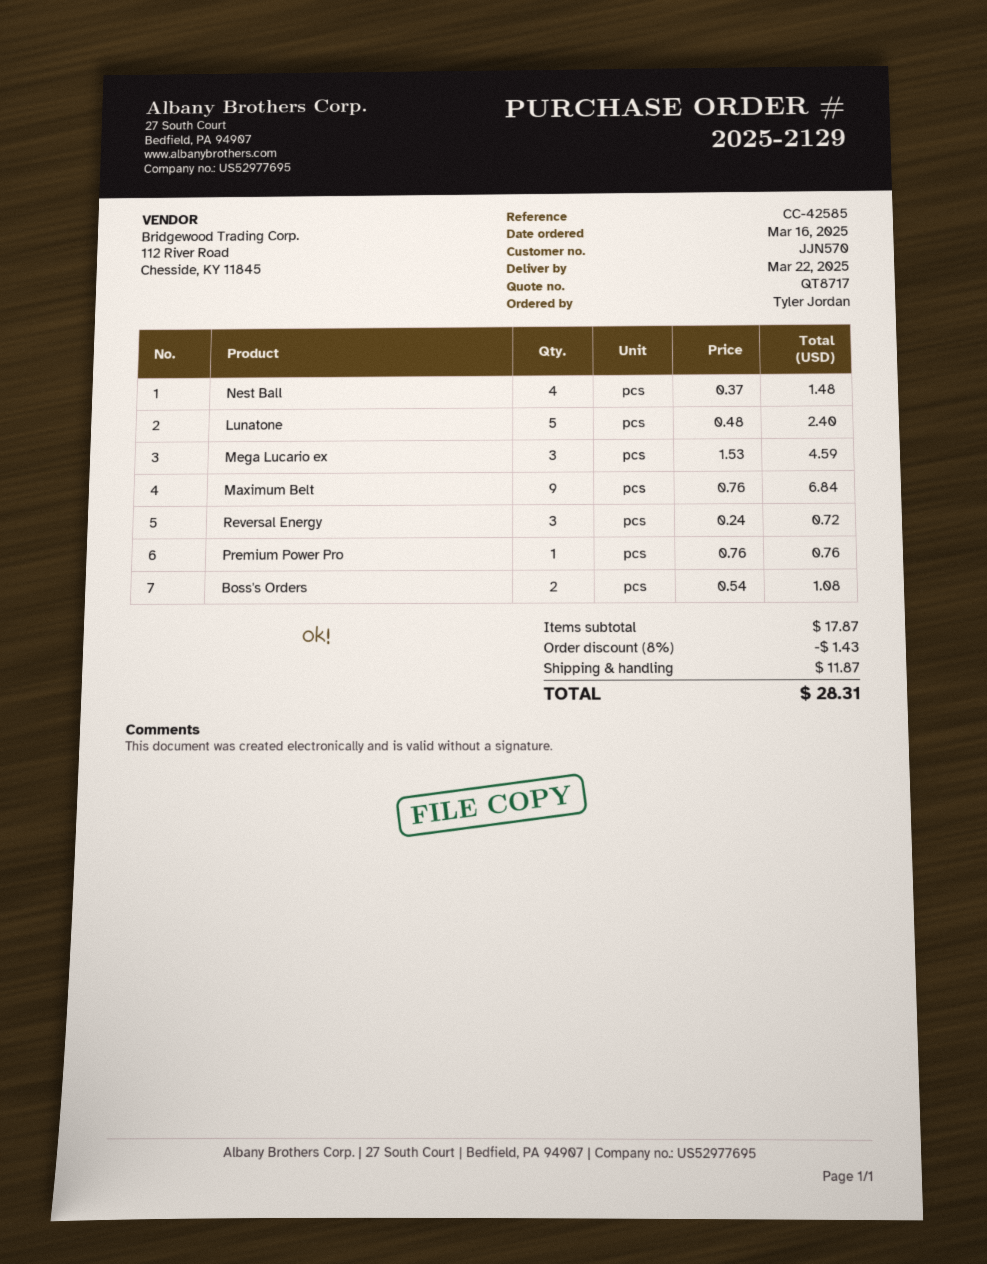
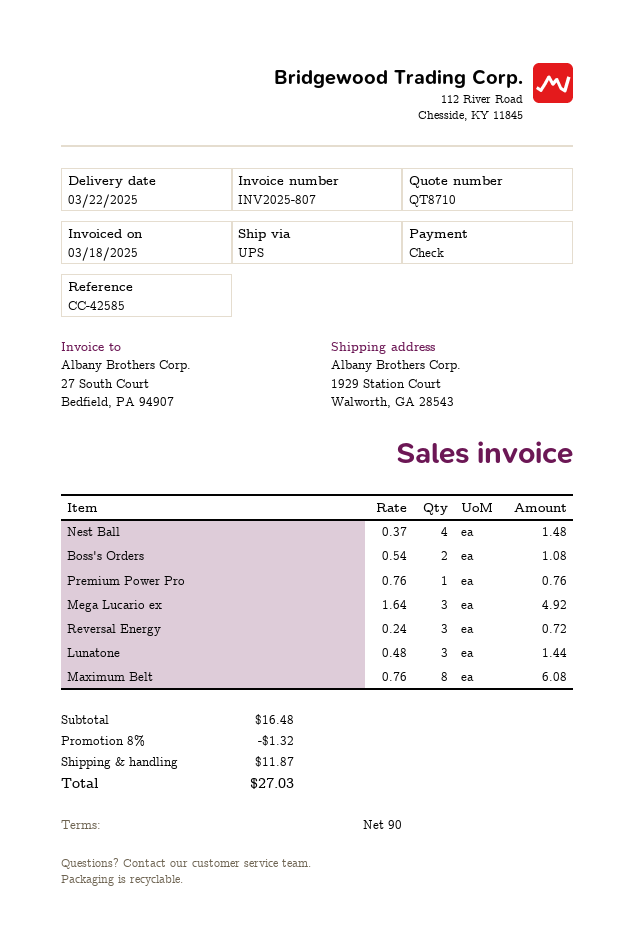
quote number: QT8717 -> QT8710
Lunatone: 5 x 0.48 = 2.40 -> 3 x 0.48 = 1.44
Mega Lucario ex: 3 x 1.53 = 4.59 -> 3 x 1.64 = 4.92
Maximum Belt: 9 x 0.76 = 6.84 -> 8 x 0.76 = 6.08
subtotal: 17.87 -> 16.48
discount: 8% = 1.43 -> 8% = 1.32
total: 28.31 -> 27.03

